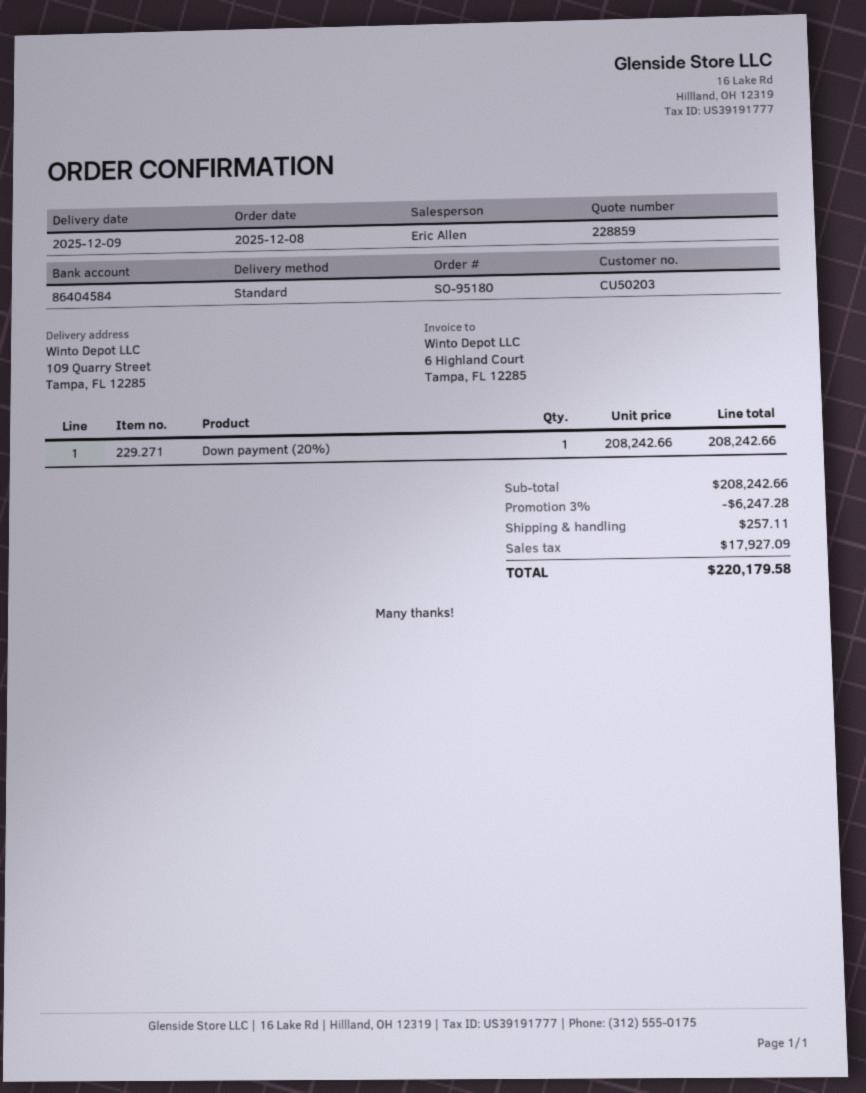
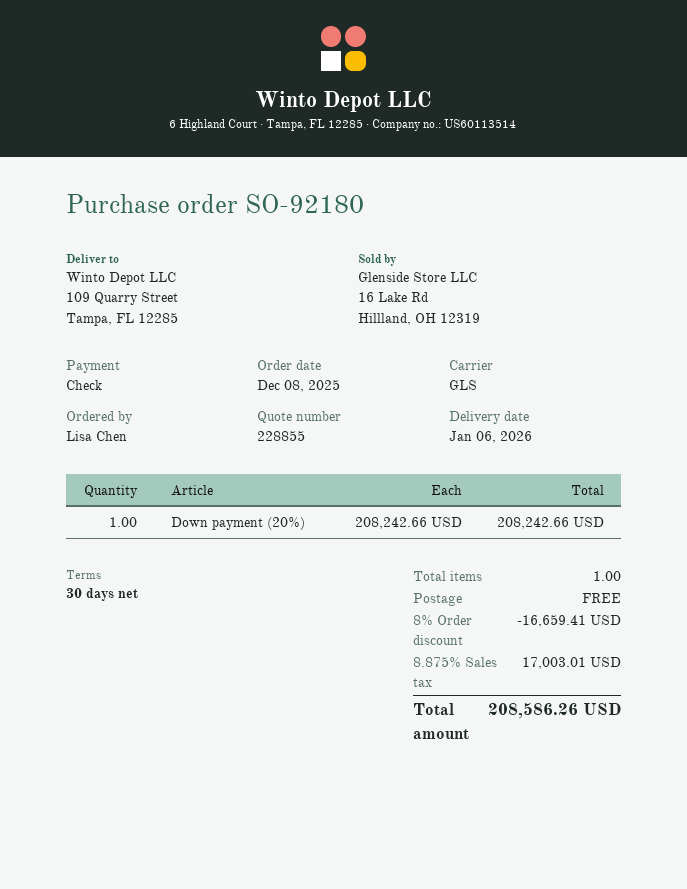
quote number: 228859 -> 228855
order number: SO-95180 -> SO-92180
delivery date: 2025-12-09 -> 2026-01-06
shipping method: standard -> GLS
discount: 3% = 6247.28 -> 8% = 16659.41
shipping: 257.11 -> 0.00
tax: 17927.09 -> 17003.01
total: 220179.58 -> 208586.26

